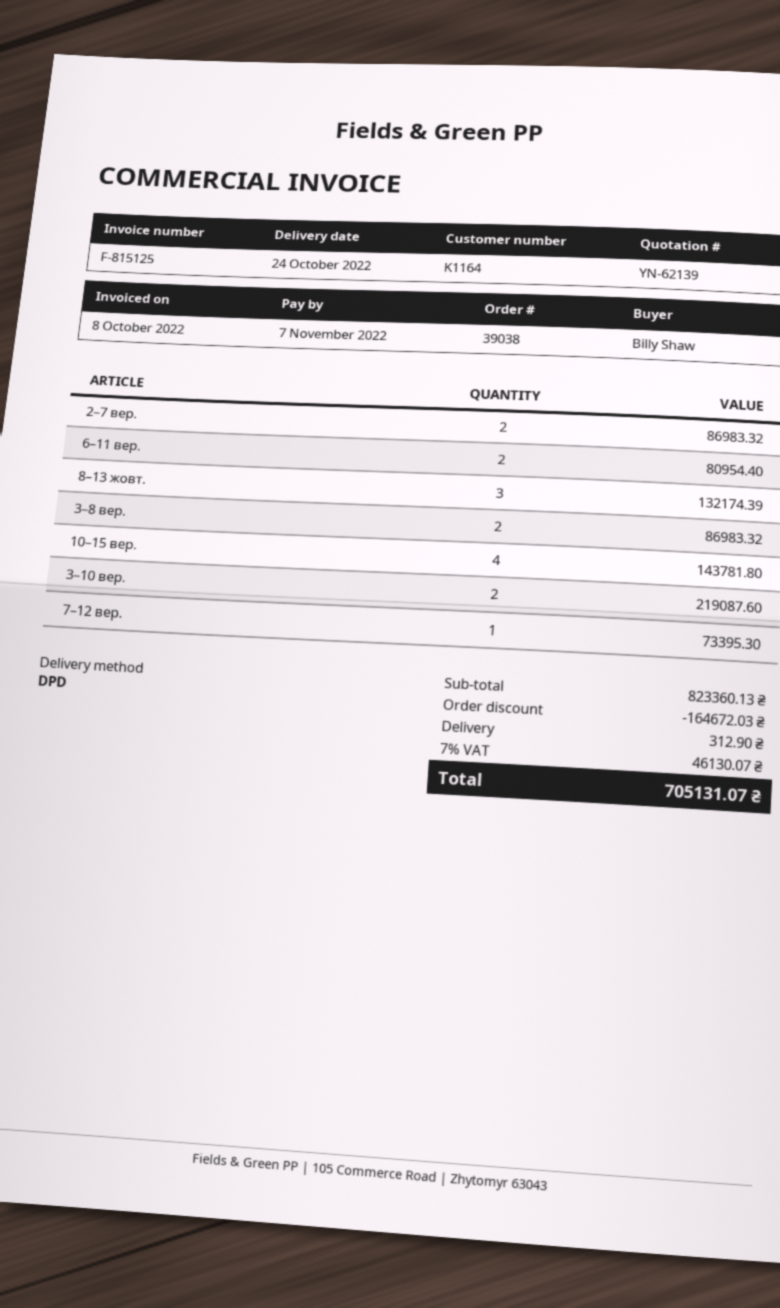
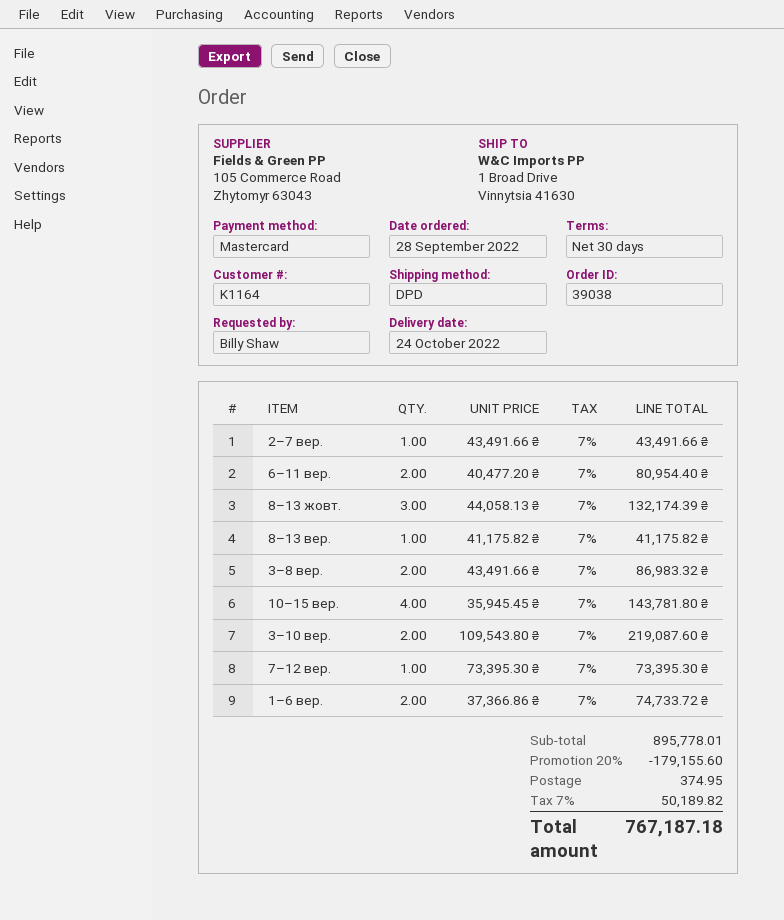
2–7 вер.: 2 for 86983.32 -> 1 for 43491.66
8–13 вер.: none -> 1 for 41175.82
1–6 вер.: none -> 2 for 74733.72
subtotal: 823360.13 -> 895778.01
discount: 164672.03 -> 179155.60
shipping: 312.90 -> 374.95
tax: 7% = 46130.07 -> 7% = 50189.82
total: 705131.07 -> 767187.18

